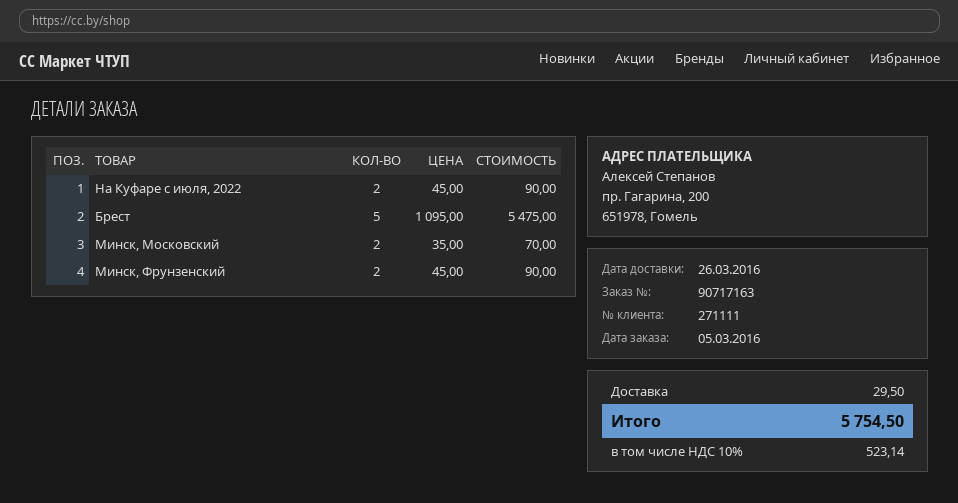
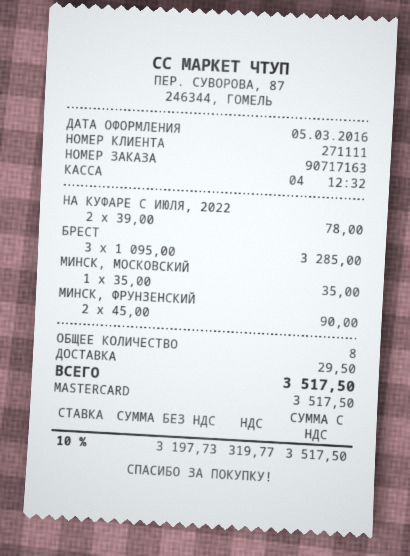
На Куфаре с июля, 2022: 2 x 45.00 = 90.00 -> 2 x 39.00 = 78.00
Брест: 5 x 1095.00 = 5475.00 -> 3 x 1095.00 = 3285.00
Минск, Московский: 2 x 35.00 = 70.00 -> 1 x 35.00 = 35.00
tax: 10% = 523.14 -> 10% = 319.77
total: 5754.50 -> 3517.50

